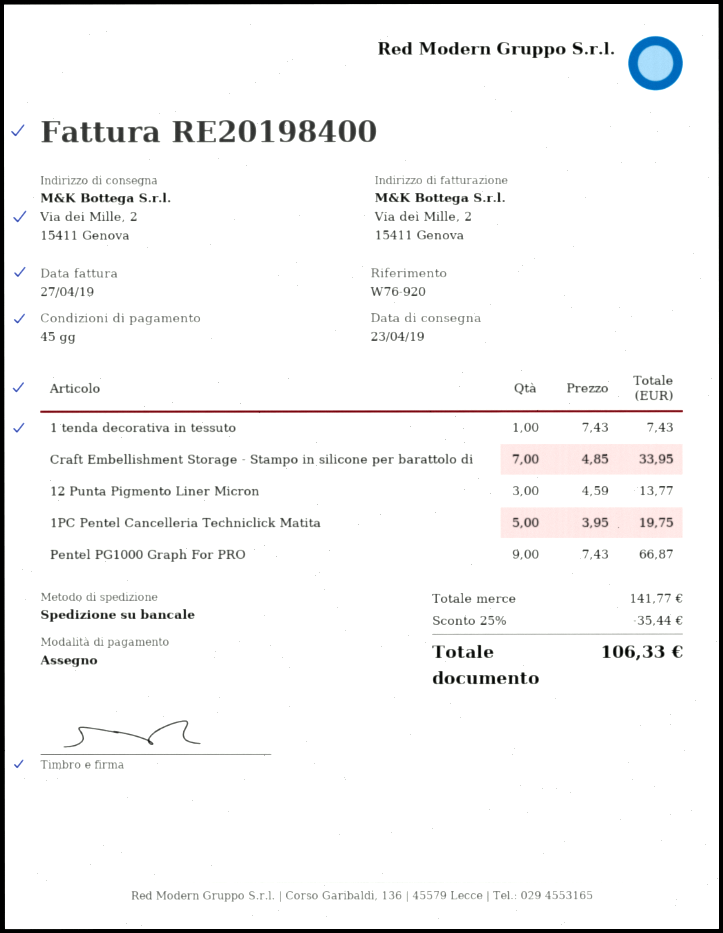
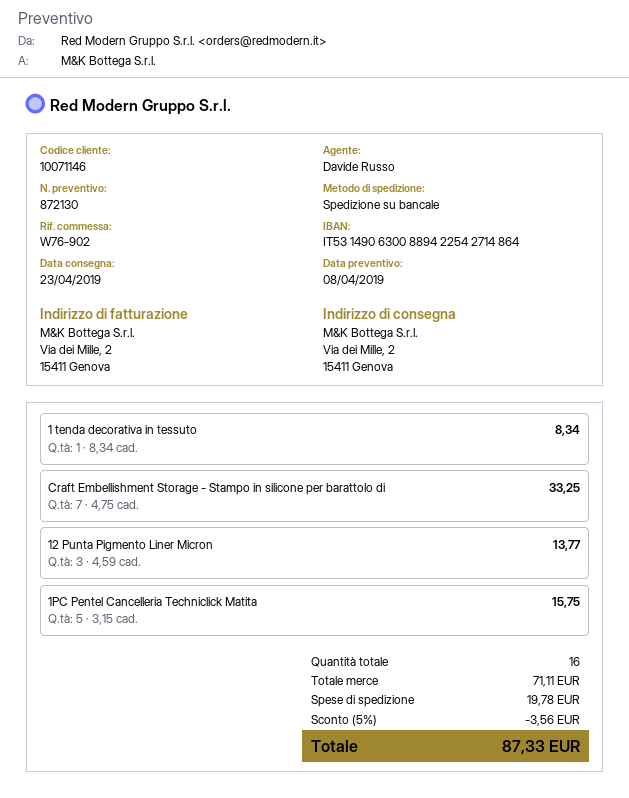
reference: W76-920 -> W76-902
1 tenda decorativa in tessuto: 1 x 7.43 = 7.43 -> 1 x 8.34 = 8.34
Craft Embellishment Storage - Stampo in silicone per barattolo di: 7 x 4.85 = 33.95 -> 7 x 4.75 = 33.25
1PC Pentel Cancelleria Techniclick Matita: 5 x 3.95 = 19.75 -> 5 x 3.15 = 15.75
Pentel PG1000 Graph For PRO: 9 x 7.43 = 66.87 -> none
subtotal: 141.77 -> 71.11
discount: 25% = 35.44 -> 5% = 3.56
shipping: none -> 19.78
total: 106.33 -> 87.33

